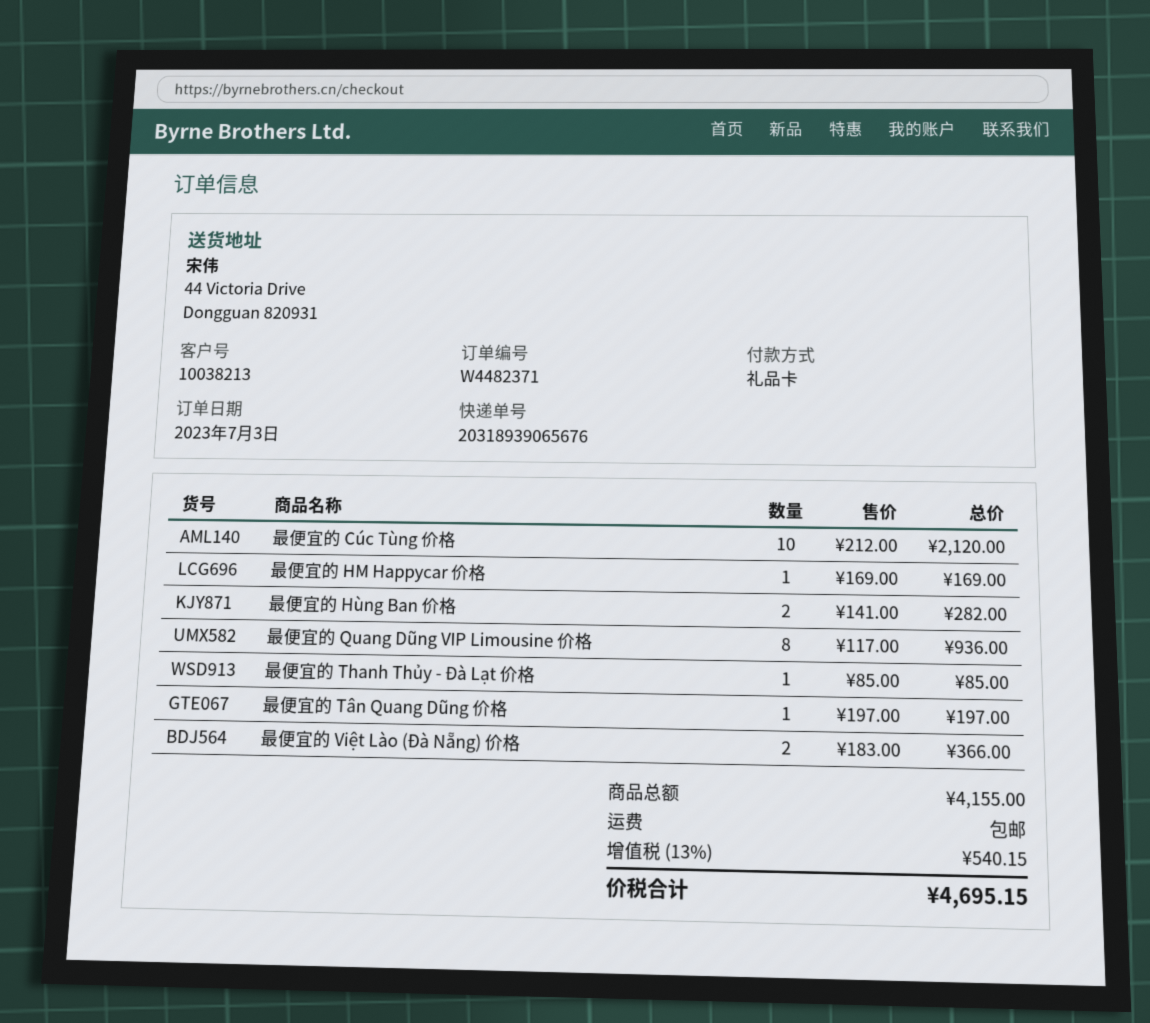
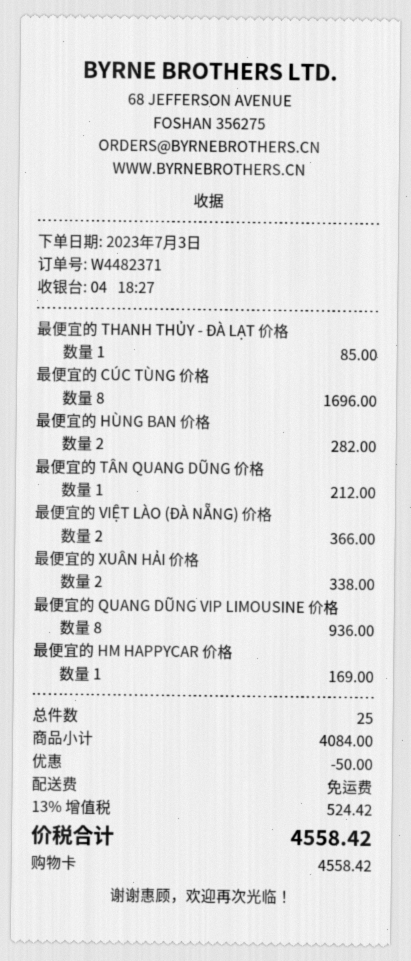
最便宜的 Cúc Tùng 价格: 10 for 2120.00 -> 8 for 1696.00
最便宜的 Tân Quang Dũng 价格: 1 for 197.00 -> 1 for 212.00
最便宜的 XUÂN HẢI 价格: none -> 2 for 338.00
subtotal: 4155.00 -> 4084.00
discount: none -> 50.00
tax: 13% = 540.15 -> 13% = 524.42
total: 4695.15 -> 4558.42

